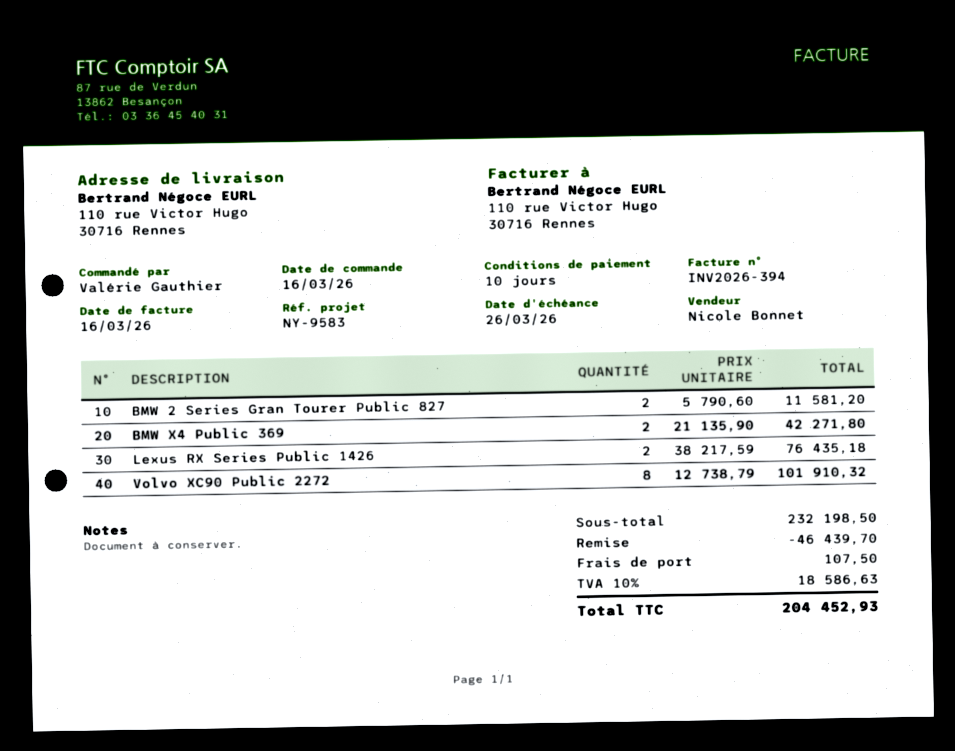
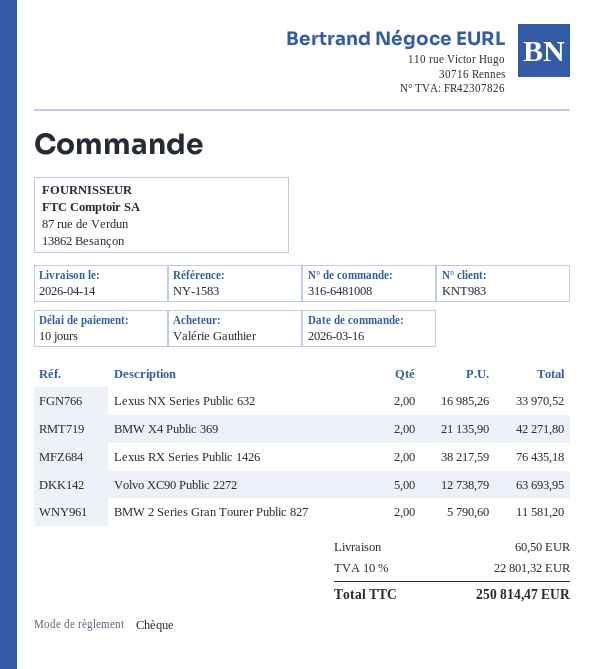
reference: NY-9583 -> NY-1583
Volvo XC90 Public 2272: 8 x 12738.79 = 101910.32 -> 5 x 12738.79 = 63693.95
Lexus NX Series Public 632: none -> 2 x 16985.26 = 33970.52
discount: 46439.70 -> none
shipping: 107.50 -> 60.50
tax: 10% = 18586.63 -> 10% = 22801.32
total: 204452.93 -> 250814.47

